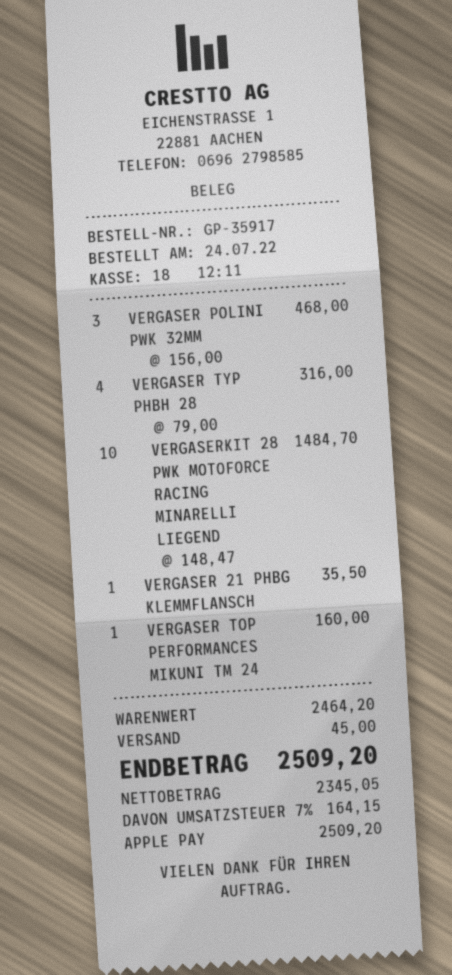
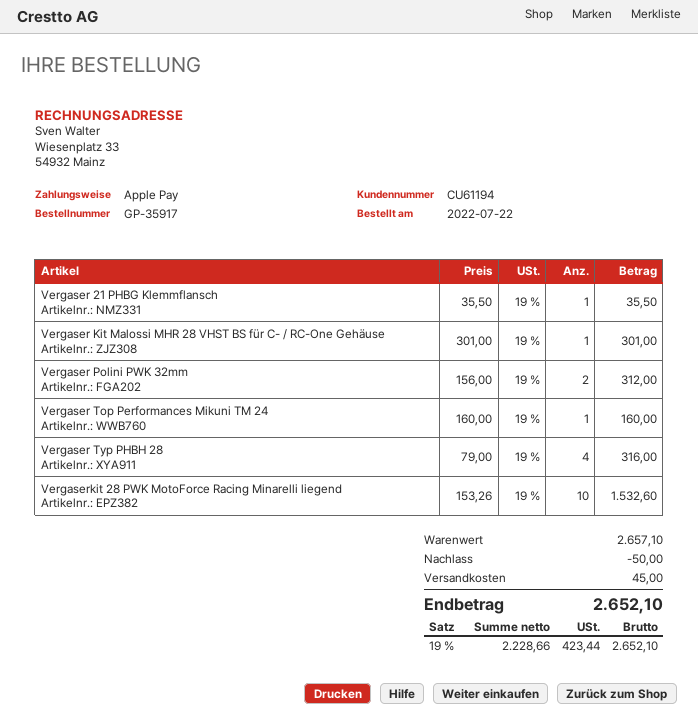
order date: 2022-07-24 -> 2022-07-22
VERGASER POLINI PWK 32MM: 3 x 156.00 = 468.00 -> 2 x 156.00 = 312.00
VERGASERKIT 28 PWK MOTOFORCE RACING MINARELLI LIEGEND: 10 x 148.47 = 1484.70 -> 10 x 153.26 = 1532.60
Vergaser Kit Malossi MHR 28 VHST BS für C- / RC-One Gehäuse: none -> 1 x 301.00 = 301.00
subtotal: 2464.20 -> 2657.10
discount: none -> 50.00
net: 2345.05 -> 2228.66
tax: 7% = 164.15 -> 19% = 423.44
total: 2509.20 -> 2652.10

